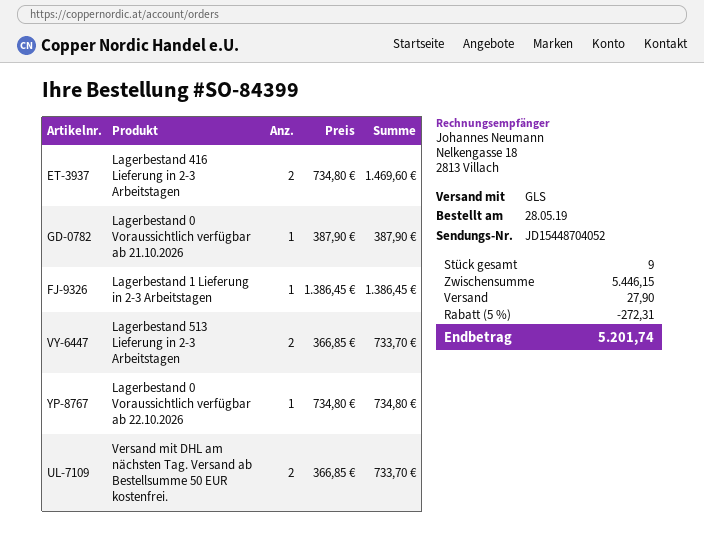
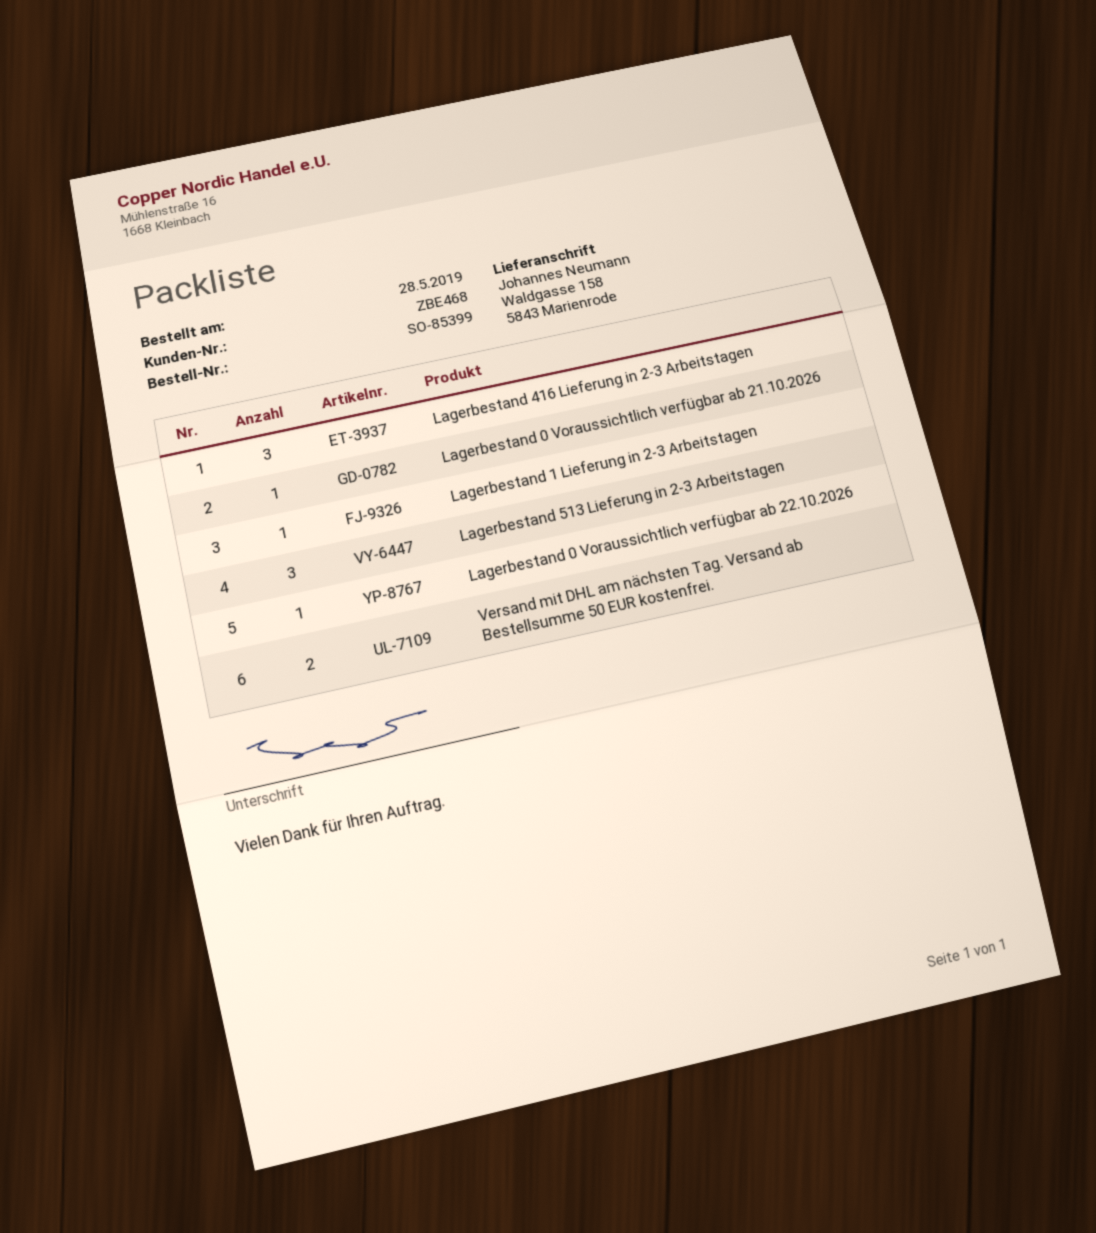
order number: SO-84399 -> SO-85399
Lagerbestand 416 Lieferung in 2-3 Arbeitstagen: 2 -> 3
Lagerbestand 513 Lieferung in 2-3 Arbeitstagen: 2 -> 3

